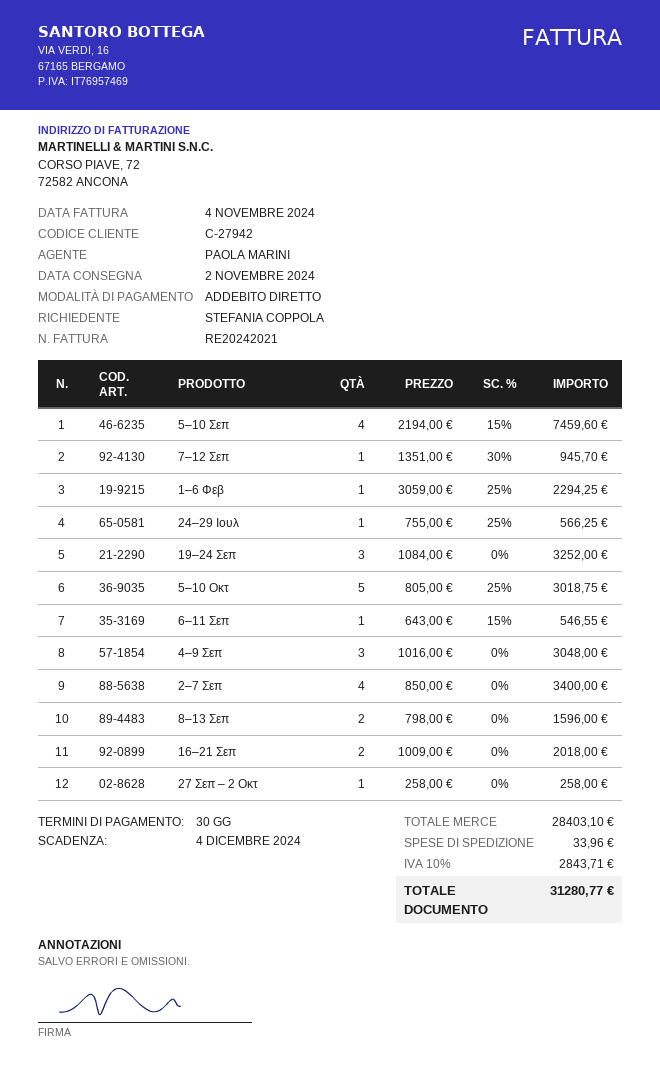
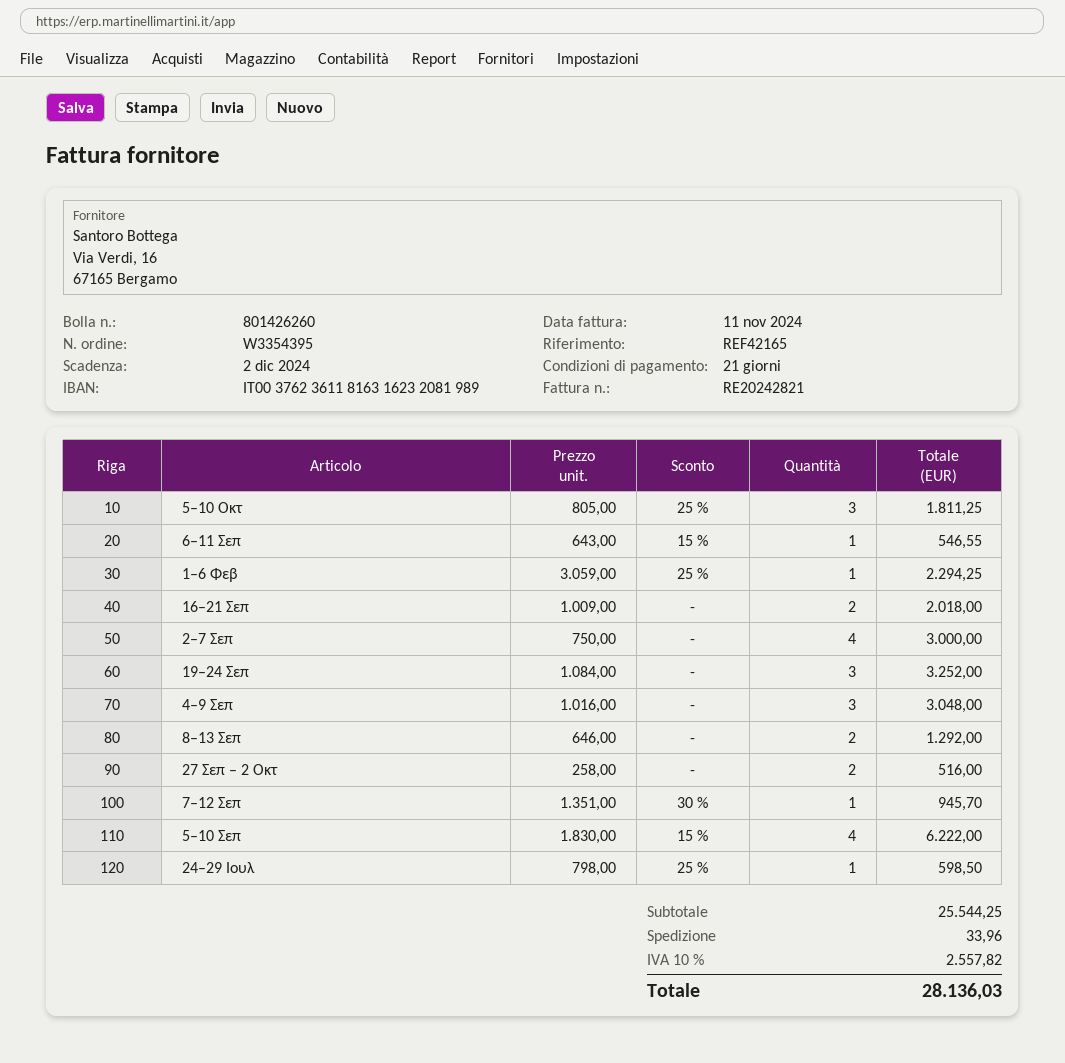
invoice number: RE20242021 -> RE20242821
invoice date: 2024-11-04 -> 2024-11-11
payment terms: 30 days -> 21 days
due date: 2024-12-04 -> 2024-12-02
5–10 Σεπ: 4 x 2194.00 - 15% = 7459.60 -> 4 x 1830.00 - 15% = 6222.00
24–29 Ιουλ: 1 x 755.00 - 25% = 566.25 -> 1 x 798.00 - 25% = 598.50
5–10 Οκτ: 5 x 805.00 - 25% = 3018.75 -> 3 x 805.00 - 25% = 1811.25
2–7 Σεπ: 4 x 850.00 = 3400.00 -> 4 x 750.00 = 3000.00
8–13 Σεπ: 2 x 798.00 = 1596.00 -> 2 x 646.00 = 1292.00
27 Σεπ – 2 Οκτ: 1 x 258.00 = 258.00 -> 2 x 258.00 = 516.00
subtotal: 28403.10 -> 25544.25
tax: 10% = 2843.71 -> 10% = 2557.82
total: 31280.77 -> 28136.03

